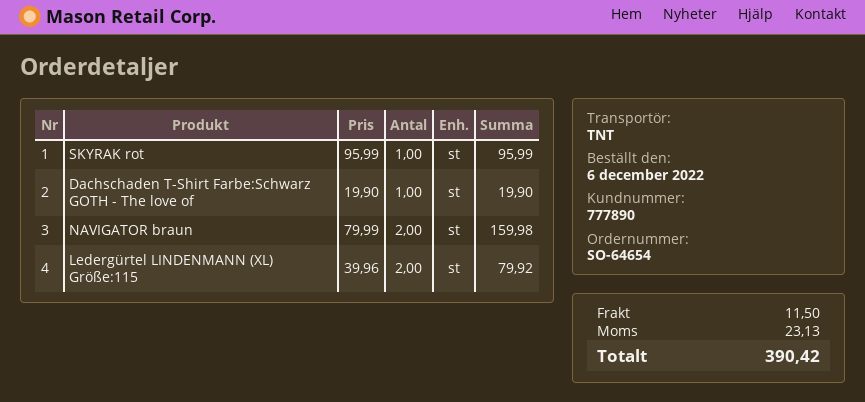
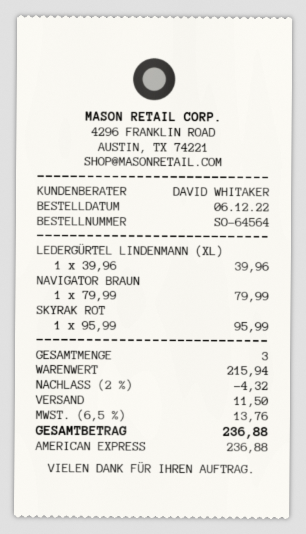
order number: SO-64654 -> SO-64564
Dachschaden T-Shirt Farbe:Schwarz GOTH - The love of: 1 x 19.90 = 19.90 -> none
NAVIGATOR braun: 2 x 79.99 = 159.98 -> 1 x 79.99 = 79.99
Ledergürtel LINDENMANN (XL) Größe:115: 2 x 39.96 = 79.92 -> 1 x 39.96 = 39.96
discount: none -> 2% = 4.32
tax: 23.13 -> 13.76
total: 390.42 -> 236.88

